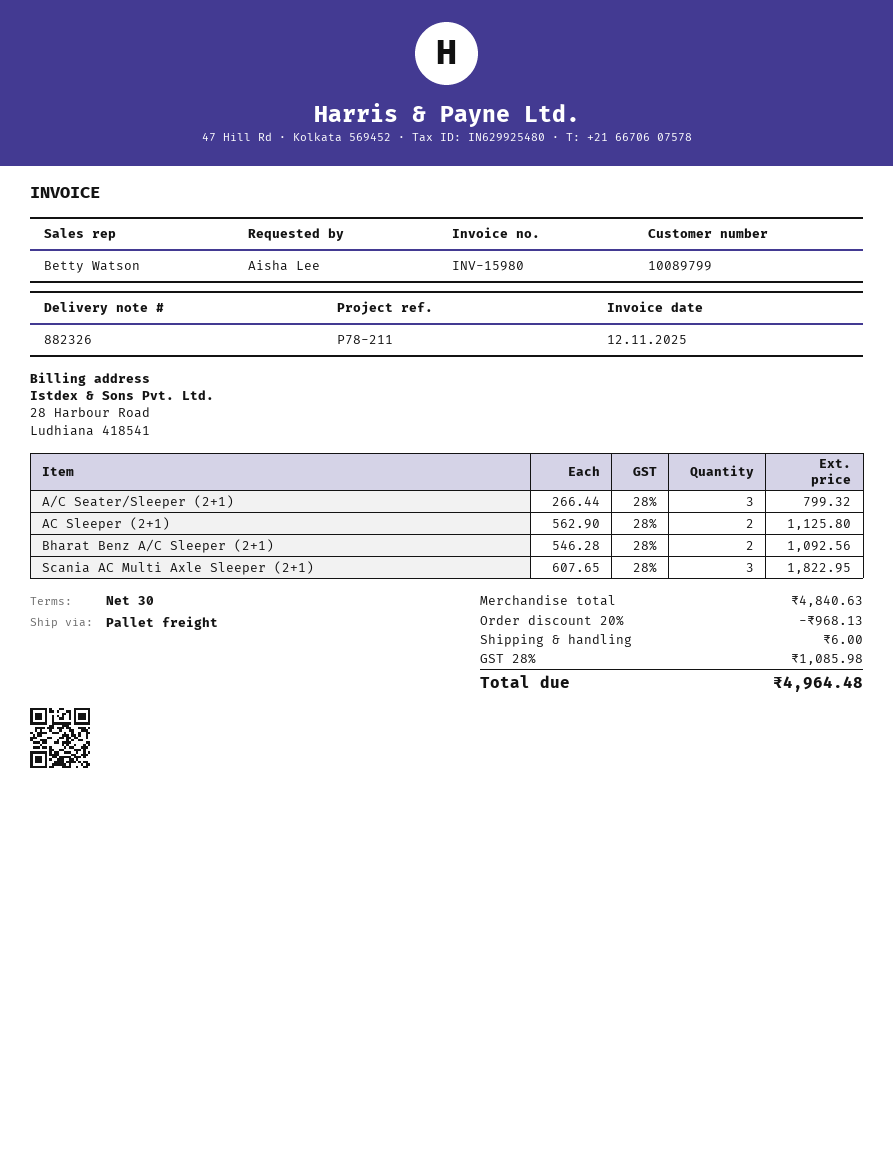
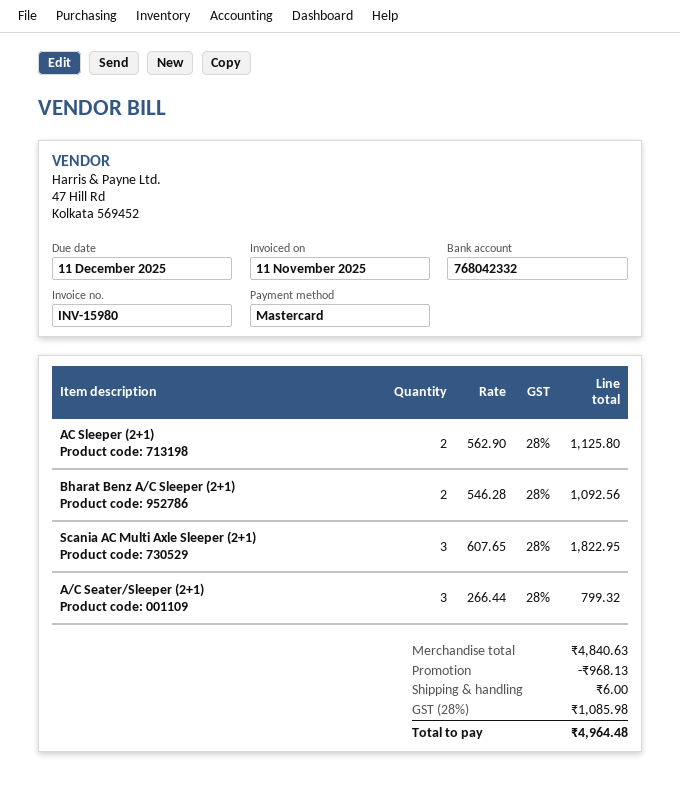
invoice date: 2025-11-12 -> 2025-11-11

